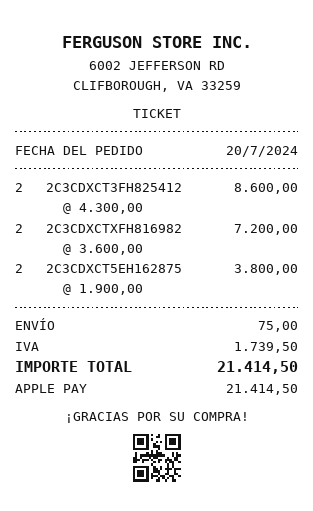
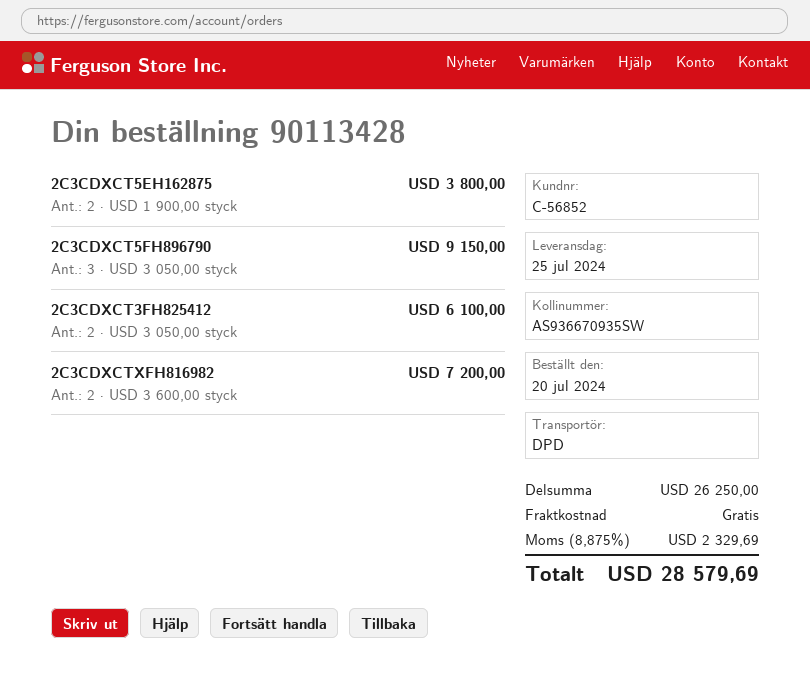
2C3CDXCT3FH825412: 2 x 4300.00 = 8600.00 -> 2 x 3050.00 = 6100.00
2C3CDXCT5FH896790: none -> 3 x 3050.00 = 9150.00
shipping: 75.00 -> 0.00
tax: 1739.50 -> 2329.69
total: 21414.50 -> 28579.69

